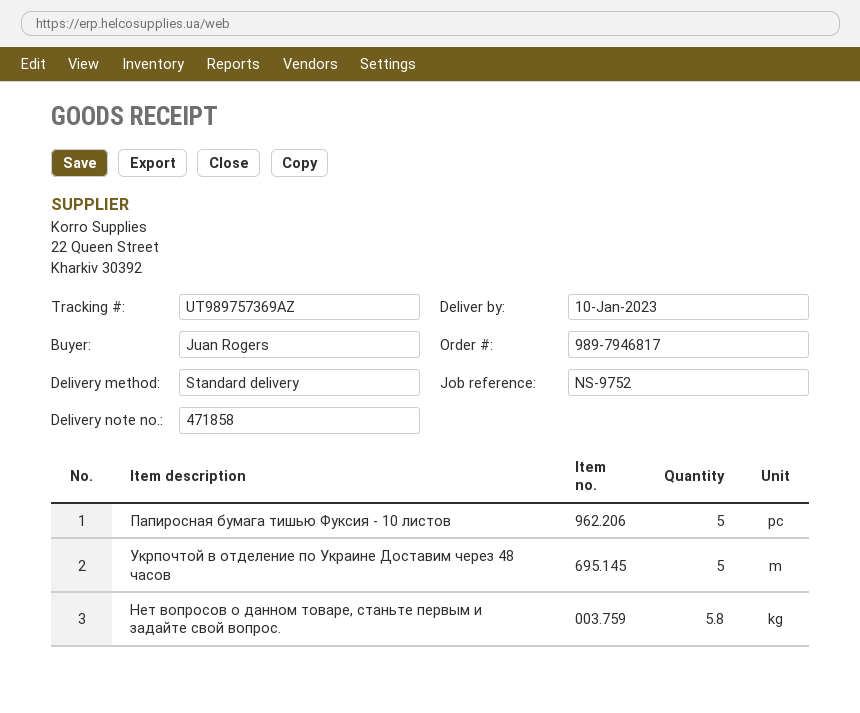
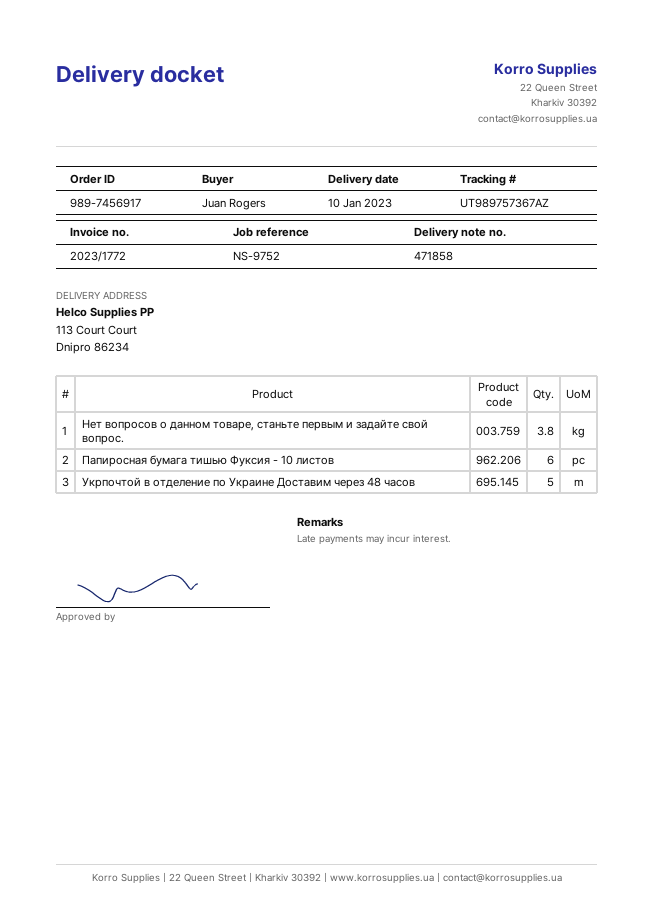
order number: 989-7946817 -> 989-7456917
tracking number: UT989757369AZ -> UT989757367AZ
Папиросная бумага тишью Фуксия - 10 листов: 5 -> 6
Нет вопросов о данном товаре, станьте первым и задайте свой вопрос.: 5.8 -> 3.8

